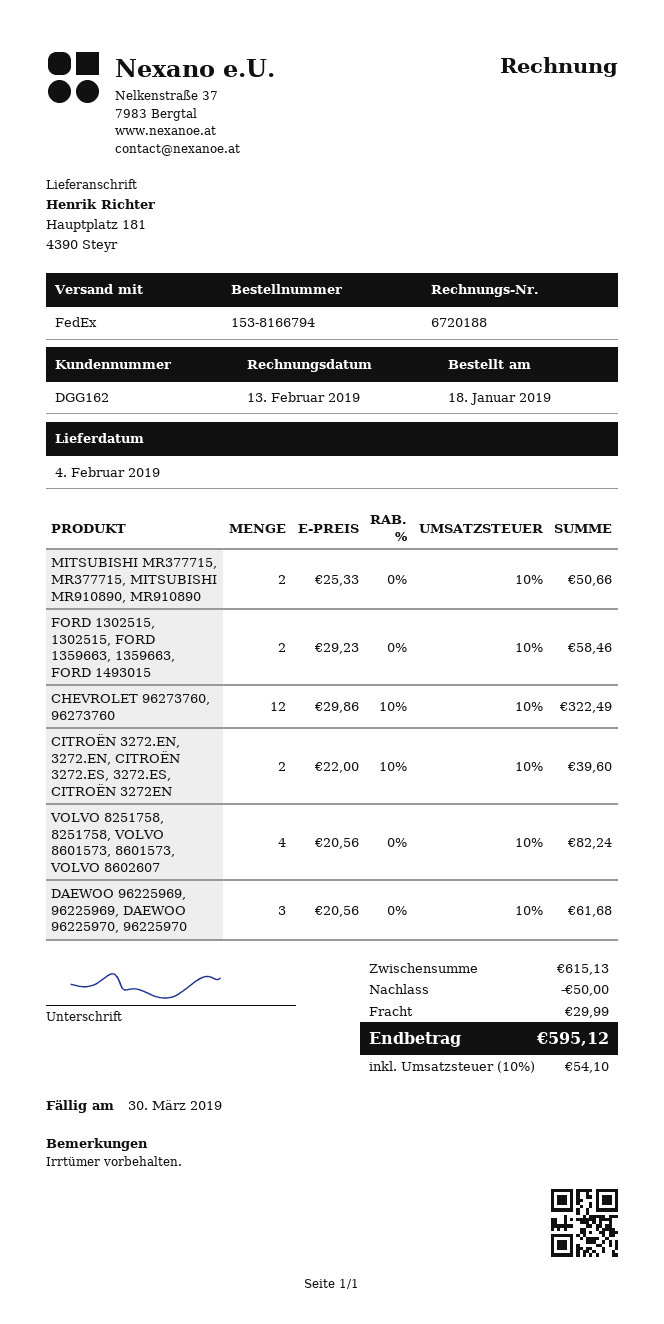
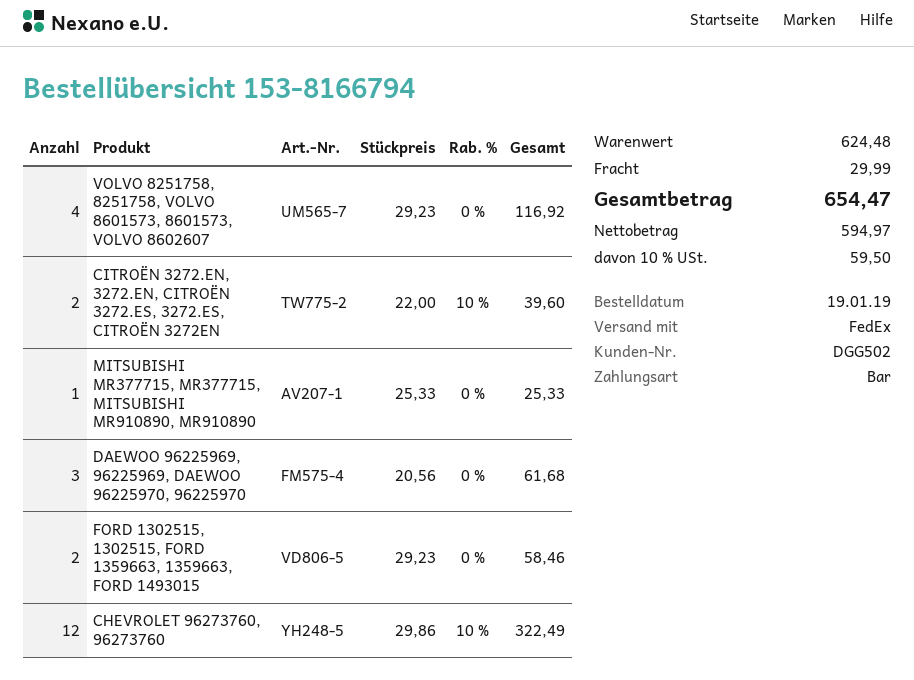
order date: 2019-01-18 -> 2019-01-19
customer number: DGG162 -> DGG502
MITSUBISHI MR377715, MR377715, MITSUBISHI MR910890, MR910890: 2 x 25.33 = 50.66 -> 1 x 25.33 = 25.33
VOLVO 8251758, 8251758, VOLVO 8601573, 8601573, VOLVO 8602607: 4 x 20.56 = 82.24 -> 4 x 29.23 = 116.92
subtotal: 615.13 -> 624.48
discount: 50.00 -> none
tax: 10% = 54.10 -> 10% = 59.50
total: 595.12 -> 654.47

